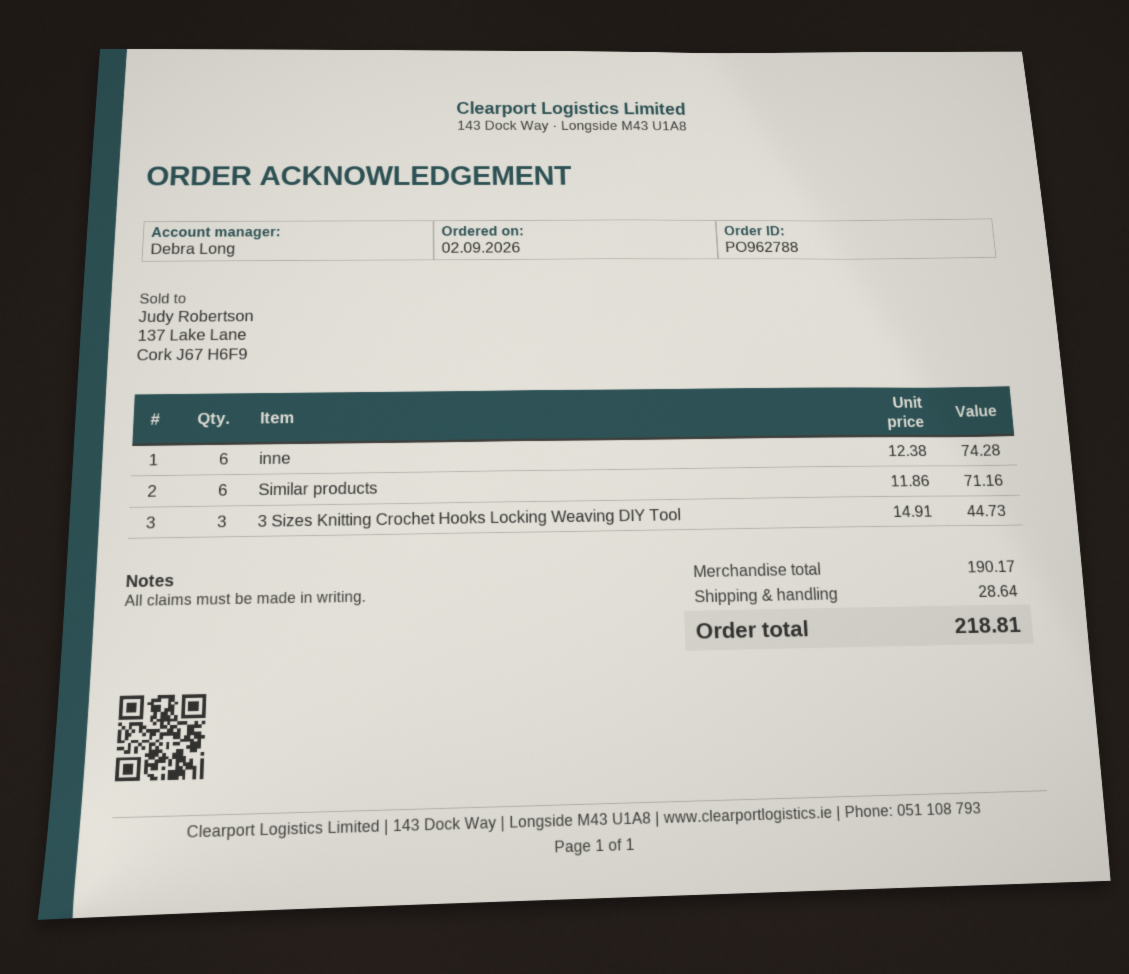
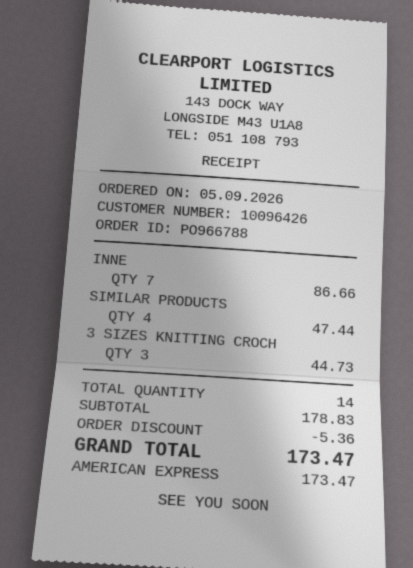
order number: PO962788 -> PO966788
order date: 2026-09-02 -> 2026-09-05
inne: 6 for 74.28 -> 7 for 86.66
Similar products: 6 for 71.16 -> 4 for 47.44
subtotal: 190.17 -> 178.83
discount: none -> 5.36
shipping: 28.64 -> none
total: 218.81 -> 173.47

